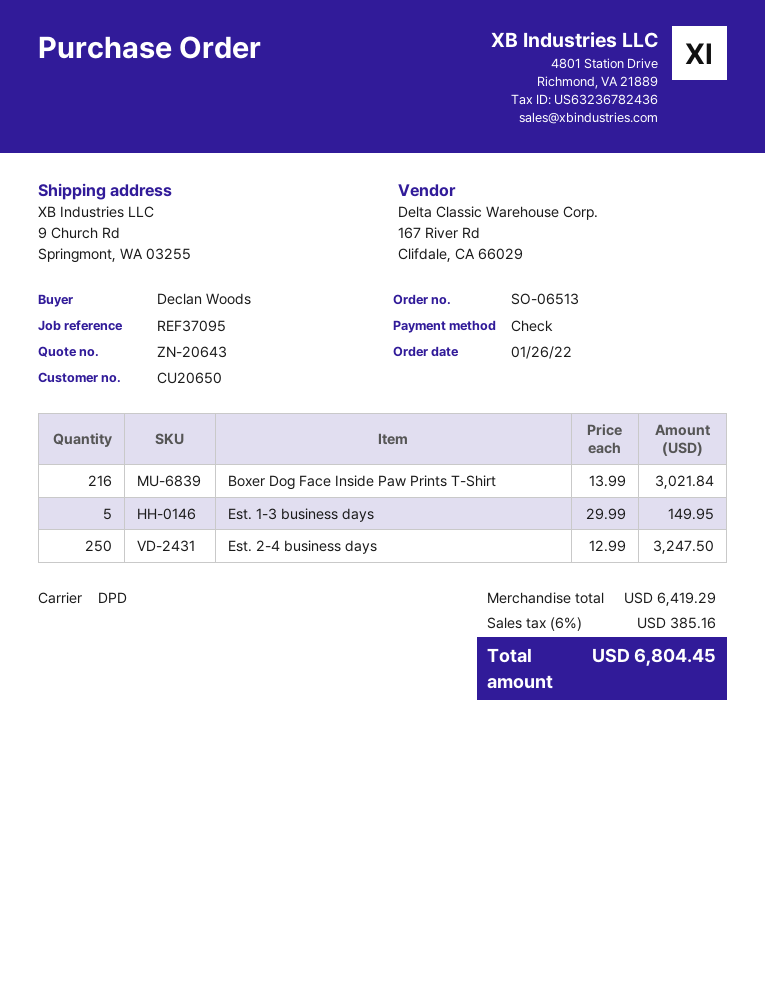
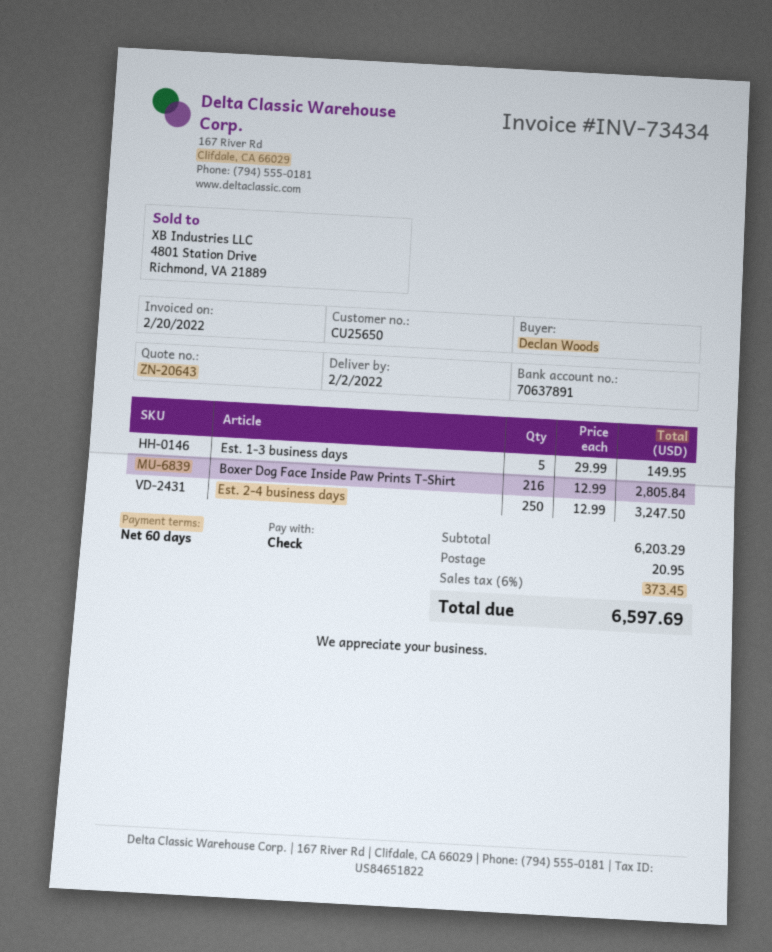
customer number: CU20650 -> CU25650
Boxer Dog Face Inside Paw Prints T-Shirt: 216 x 13.99 = 3021.84 -> 216 x 12.99 = 2805.84
subtotal: 6419.29 -> 6203.29
shipping: none -> 20.95
tax: 6% = 385.16 -> 6% = 373.45
total: 6804.45 -> 6597.69

